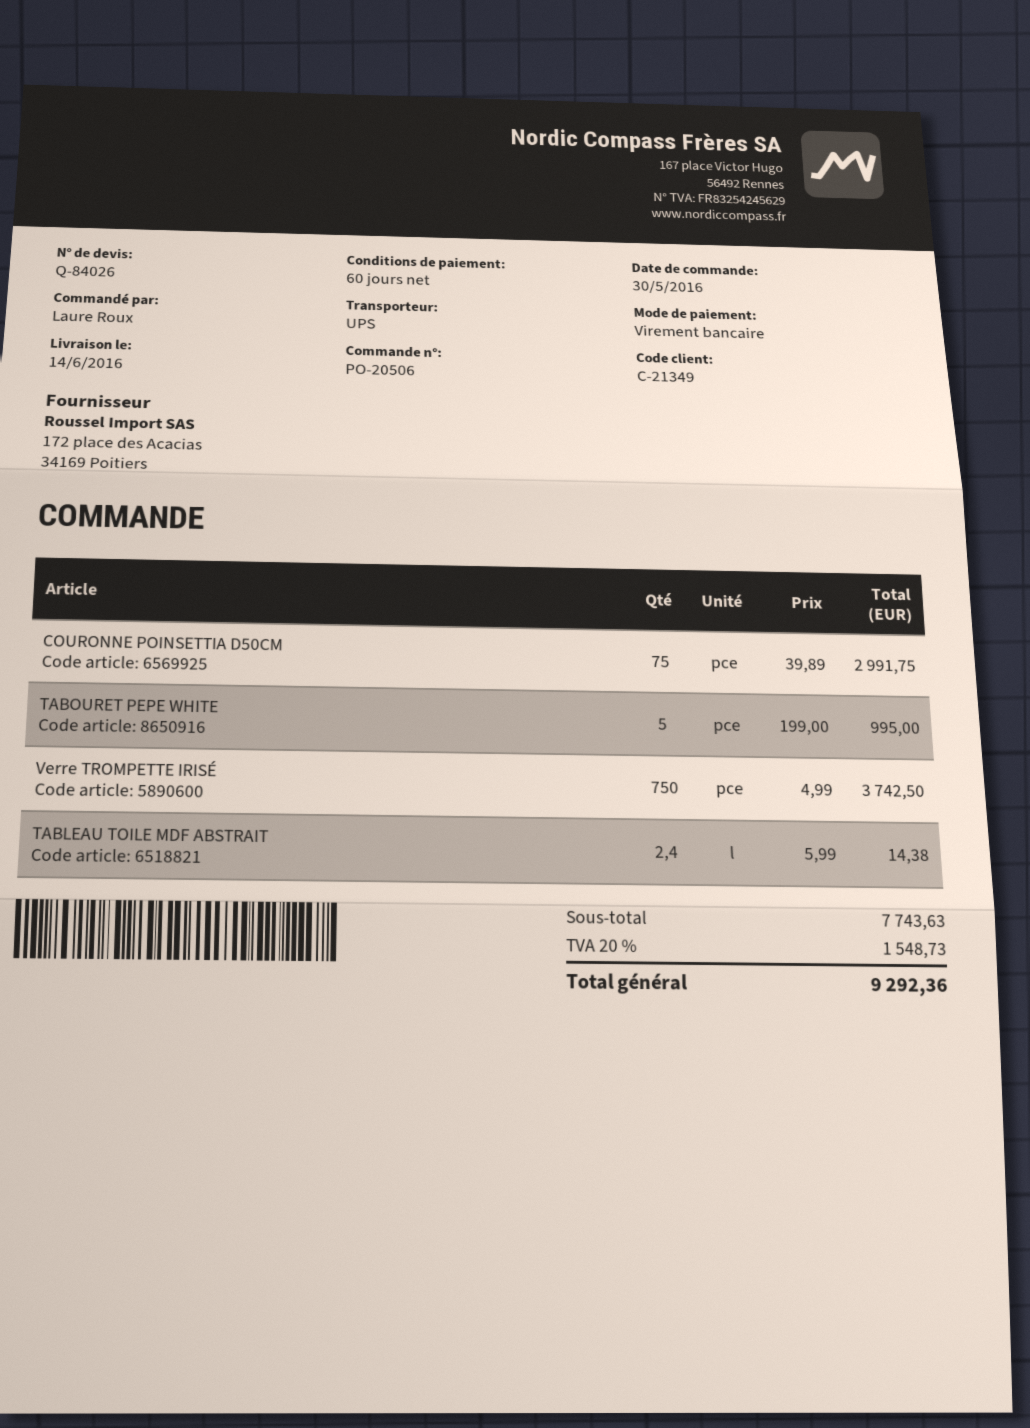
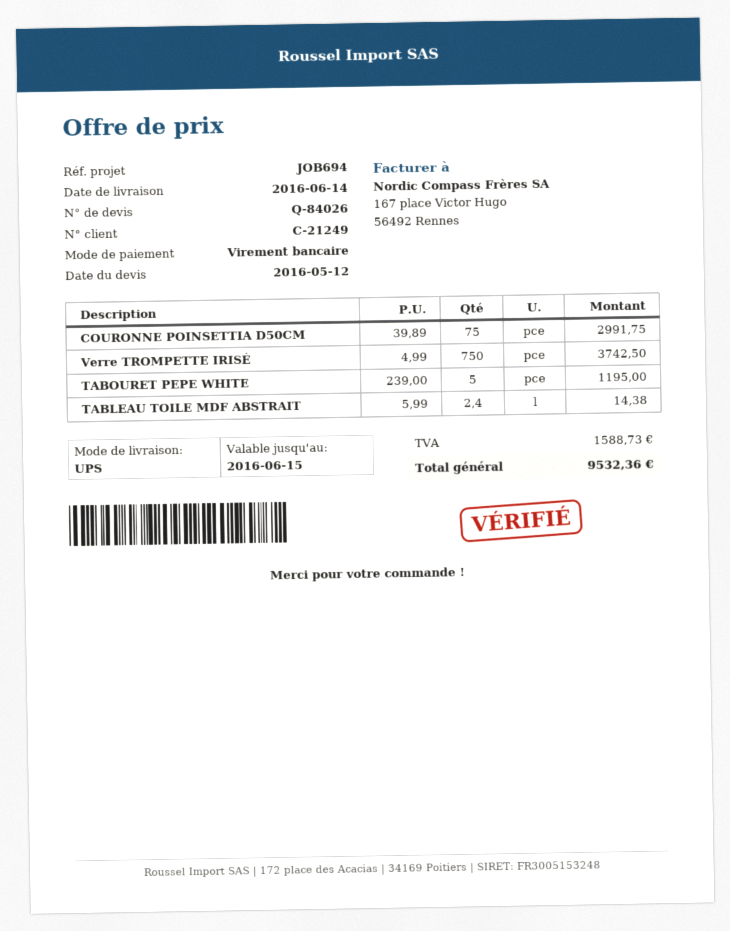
customer number: C-21349 -> C-21249
TABOURET PEPE WHITE: 5 x 199.00 = 995.00 -> 5 x 239.00 = 1195.00
tax: 1548.73 -> 1588.73
total: 9292.36 -> 9532.36

